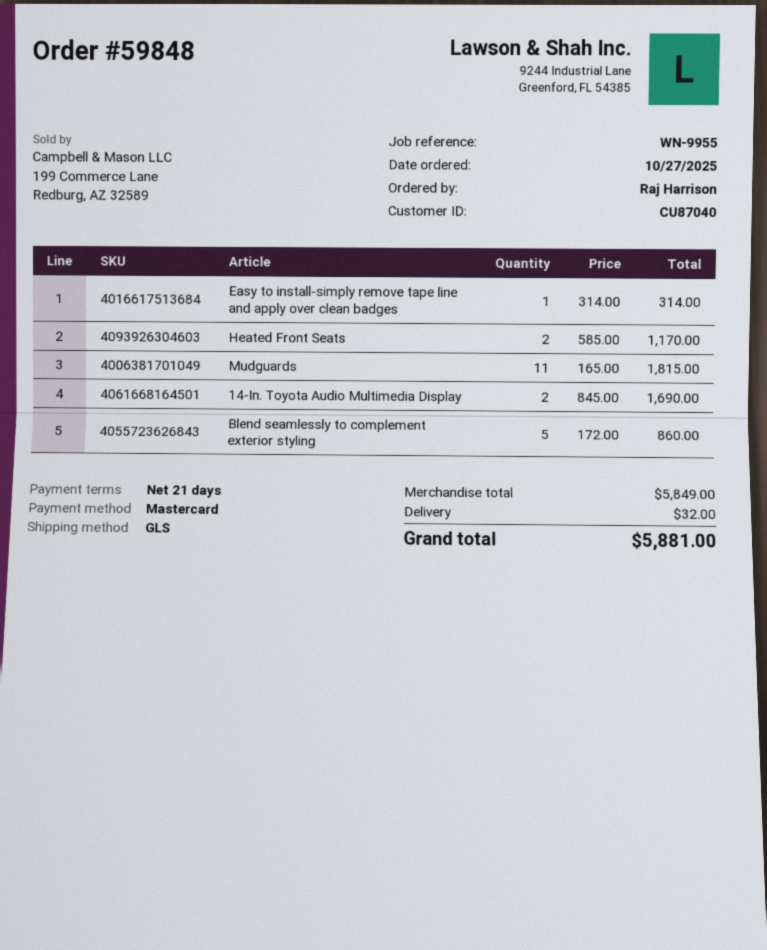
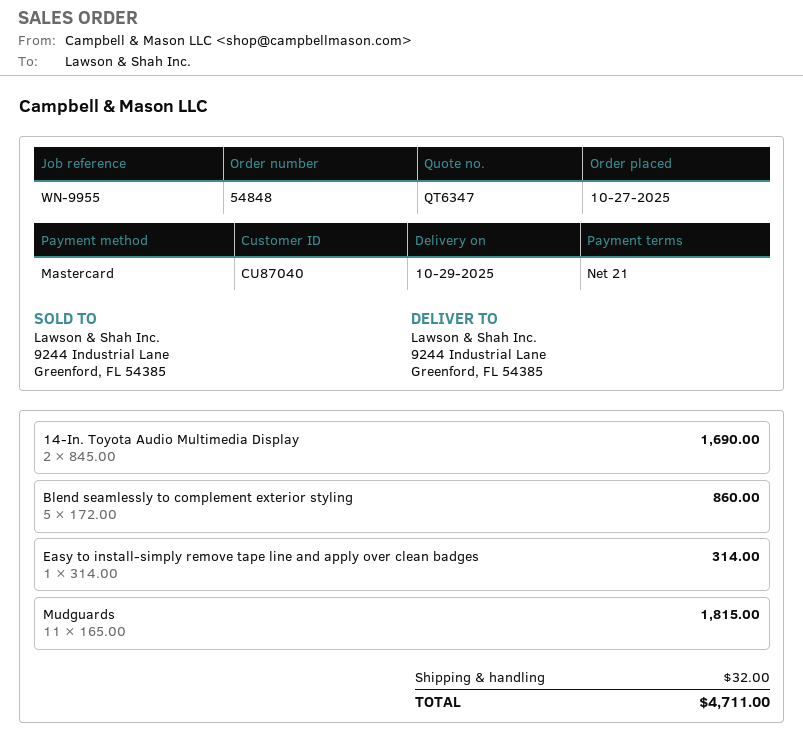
order number: 59848 -> 54848
Heated Front Seats: 2 x 585.00 = 1170.00 -> none
total: 5881.00 -> 4711.00

